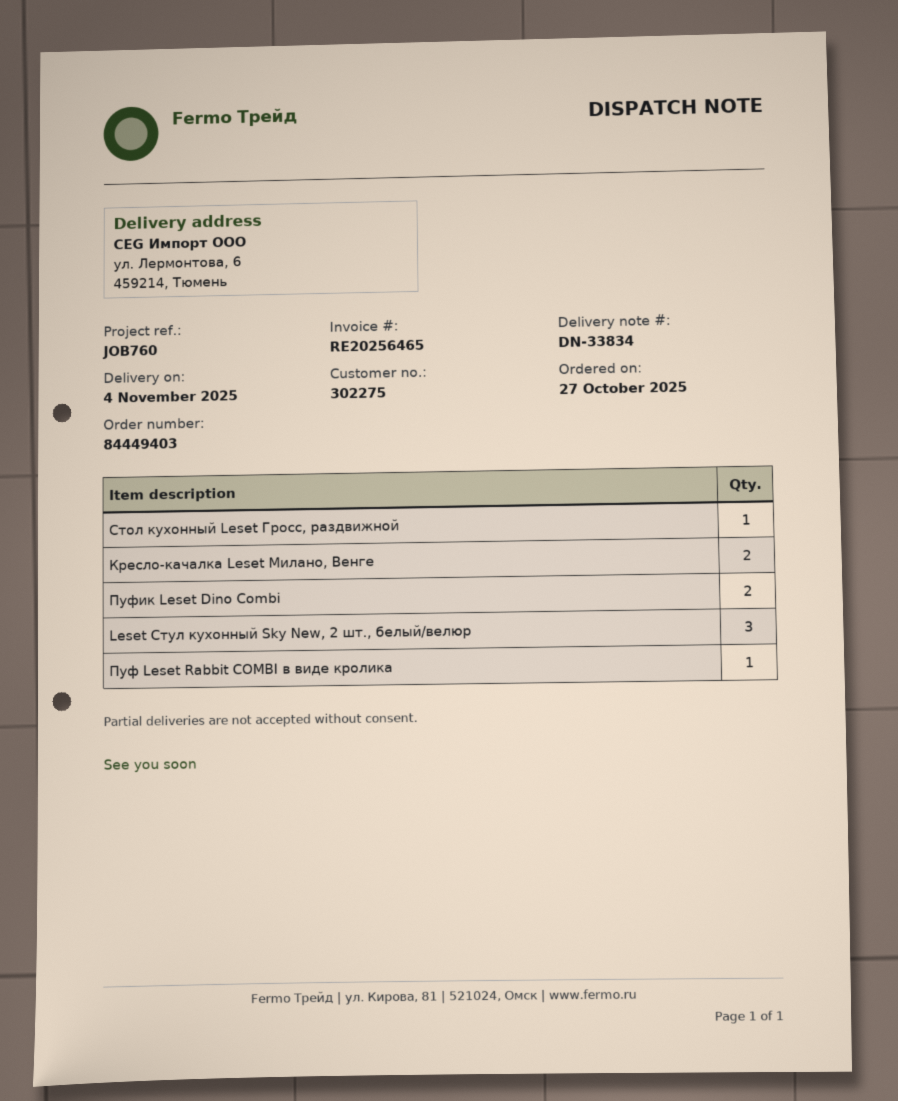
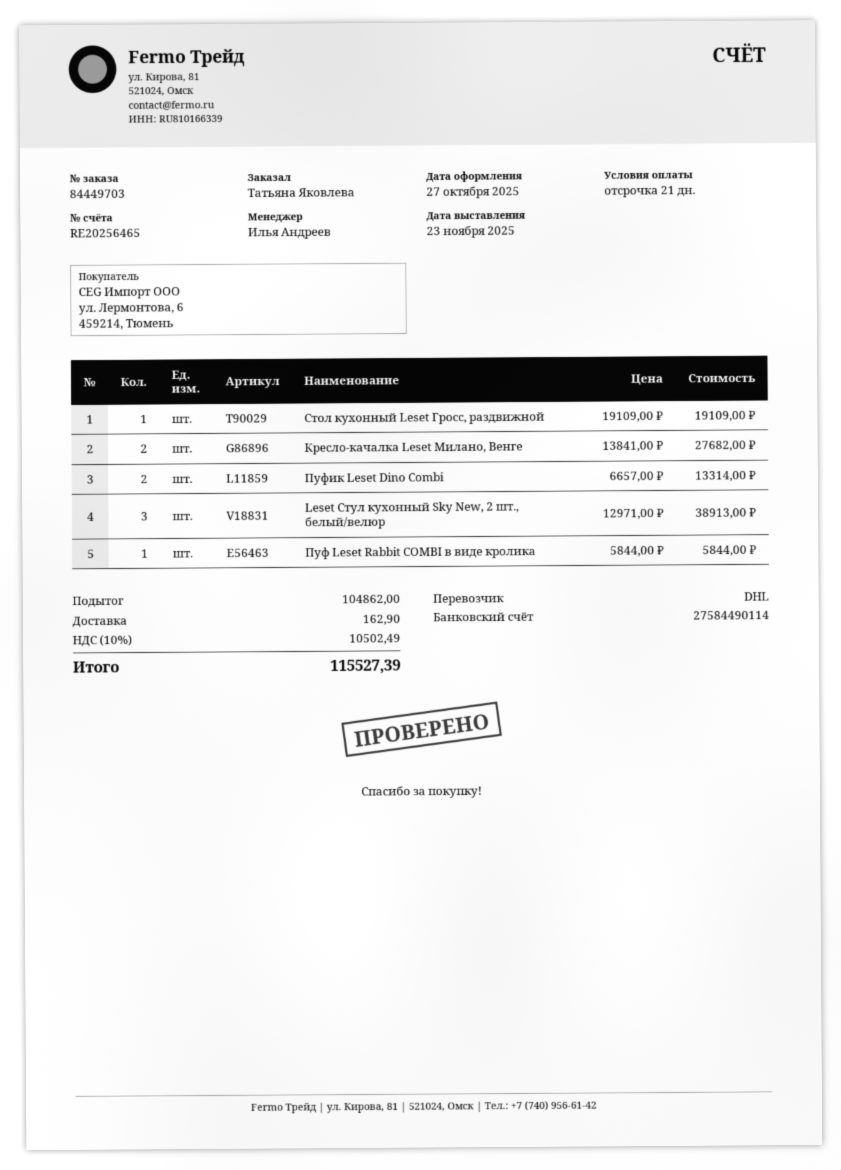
order number: 84449403 -> 84449703

